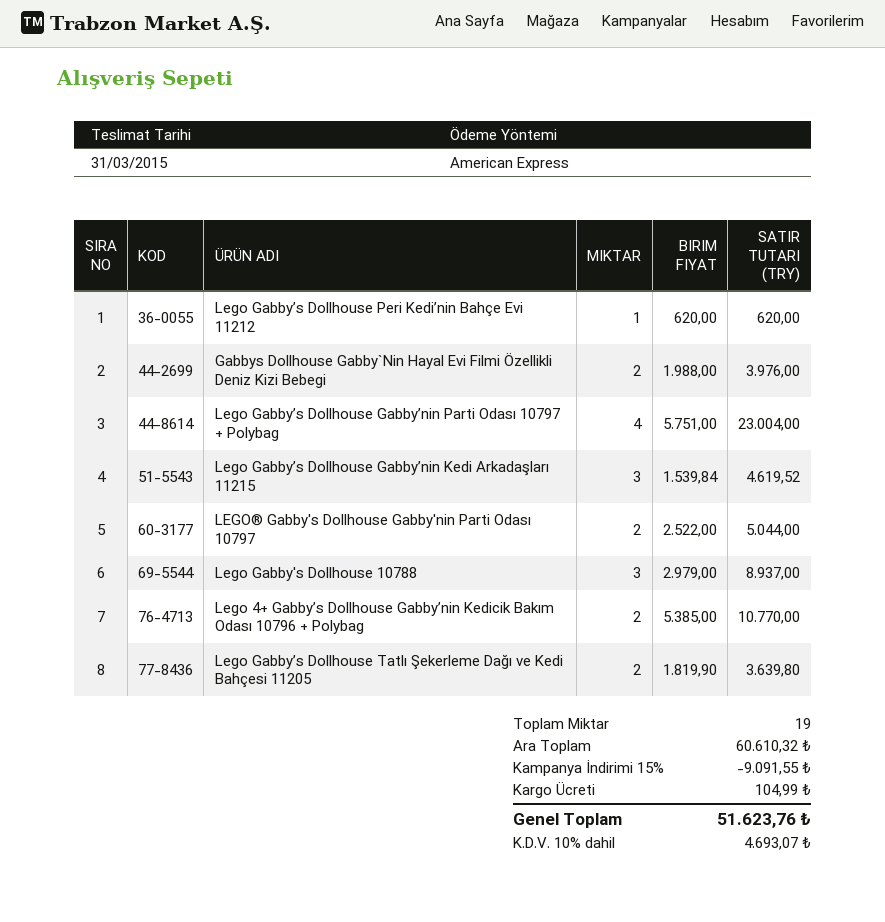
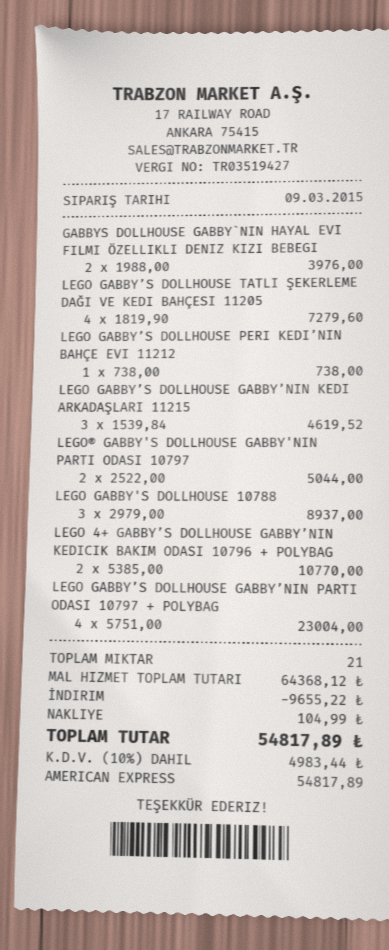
Lego Gabby’s Dollhouse Peri Kedi’nin Bahçe Evi 11212: 1 x 620.00 = 620.00 -> 1 x 738.00 = 738.00
Lego Gabby’s Dollhouse Tatlı Şekerleme Dağı ve Kedi Bahçesi 11205: 2 x 1819.90 = 3639.80 -> 4 x 1819.90 = 7279.60
total quantity: 19 -> 21
subtotal: 60610.32 -> 64368.12
discount: 9091.55 -> 9655.22
tax: 10% = 4693.07 -> 10% = 4983.44
total: 51623.76 -> 54817.89

